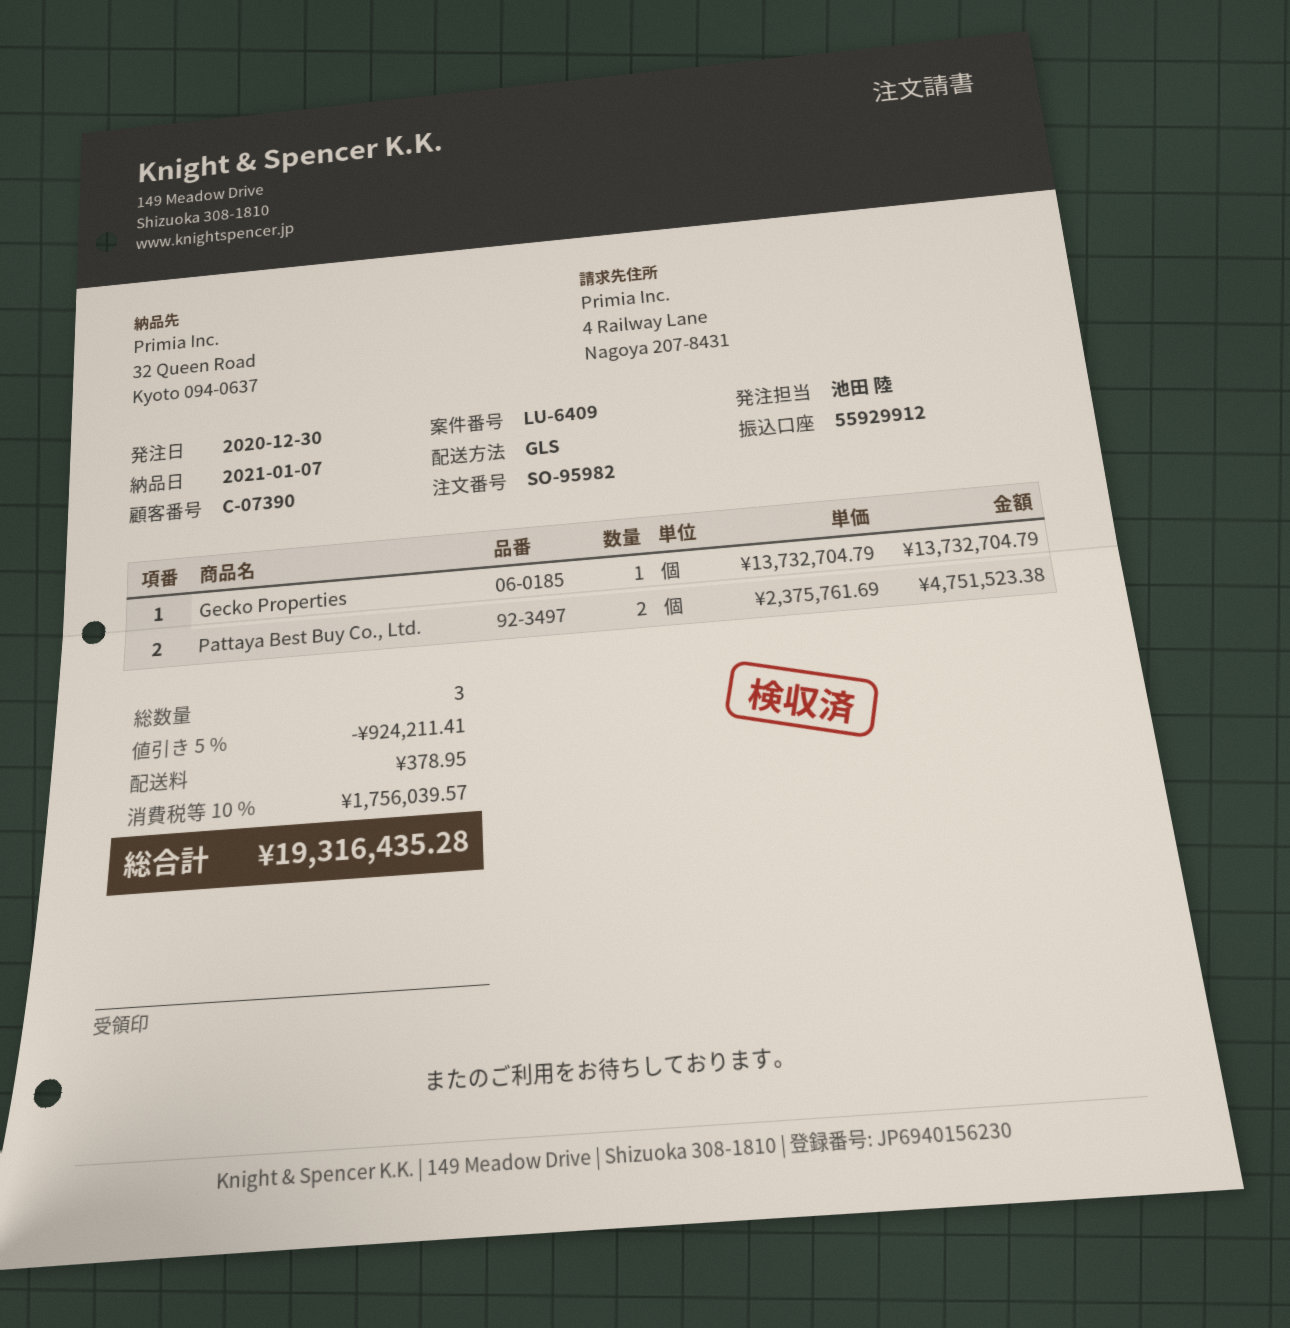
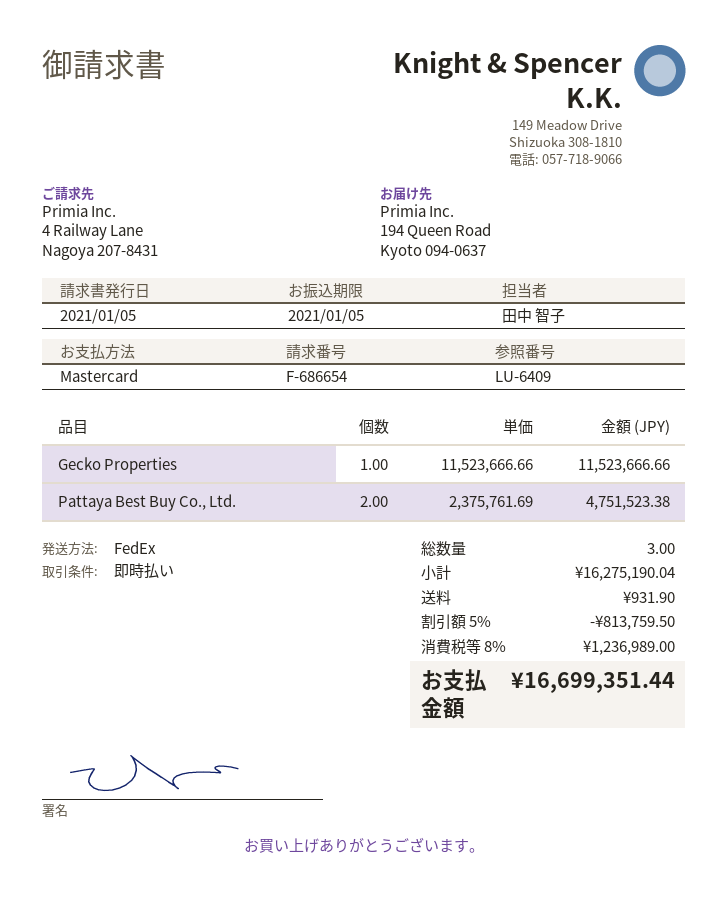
shipping method: GLS -> FedEx
ship to: 32 Queen Road, Kyoto 094-0637 -> 194 Queen Road, Kyoto 094-0637
Gecko Properties: 1 x 13732704.79 = 13732704.79 -> 1 x 11523666.66 = 11523666.66
discount: 5% = 924211.41 -> 5% = 813759.50
shipping: 378.95 -> 931.90
tax: 10% = 1756039.57 -> 8% = 1236989.00
total: 19316435.28 -> 16699351.44

